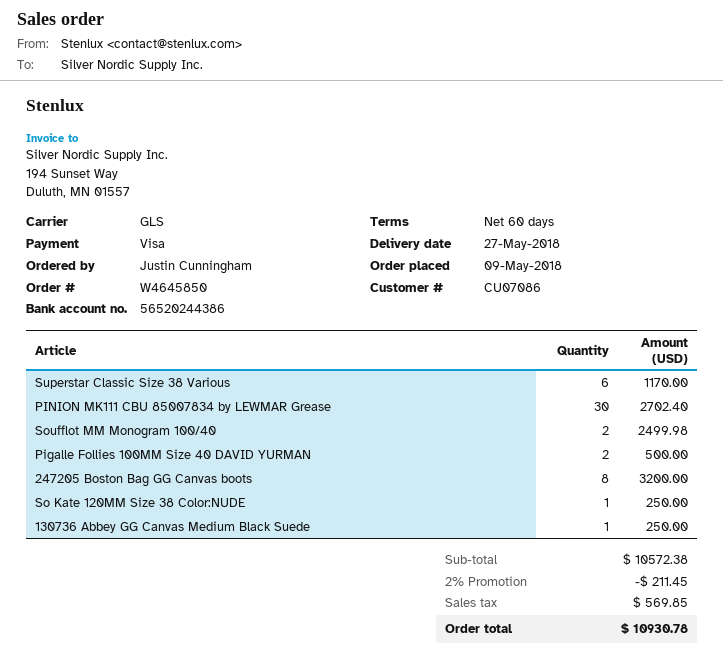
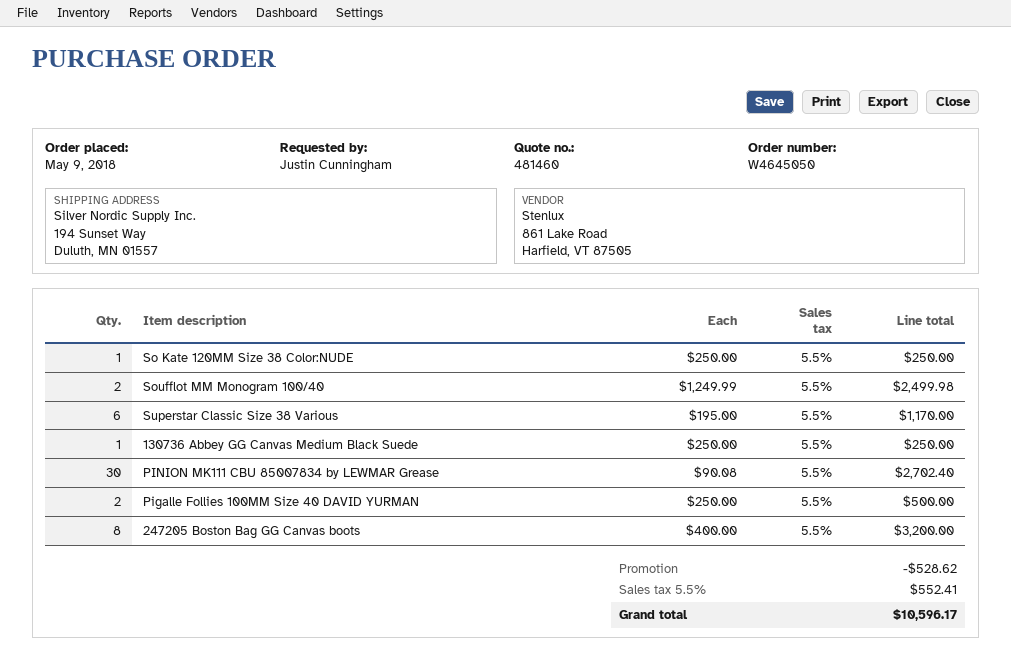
order number: W4645850 -> W4645050
discount: 211.45 -> 528.62
tax: 569.85 -> 552.41
total: 10930.78 -> 10596.17

